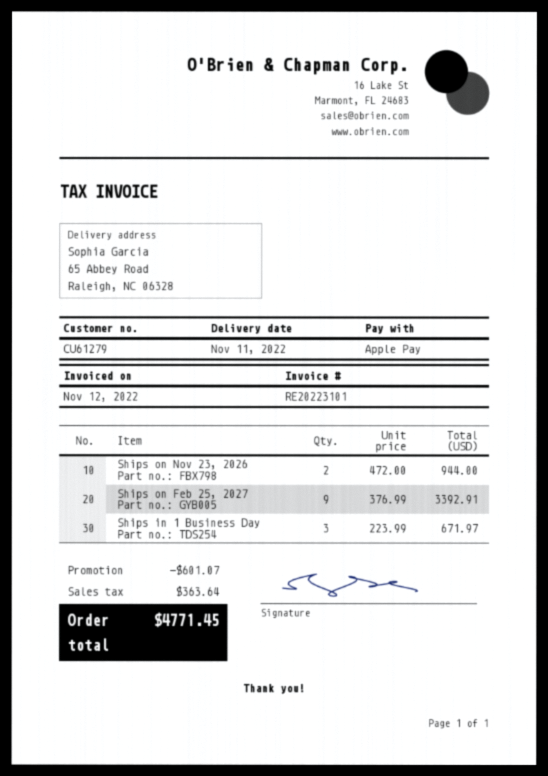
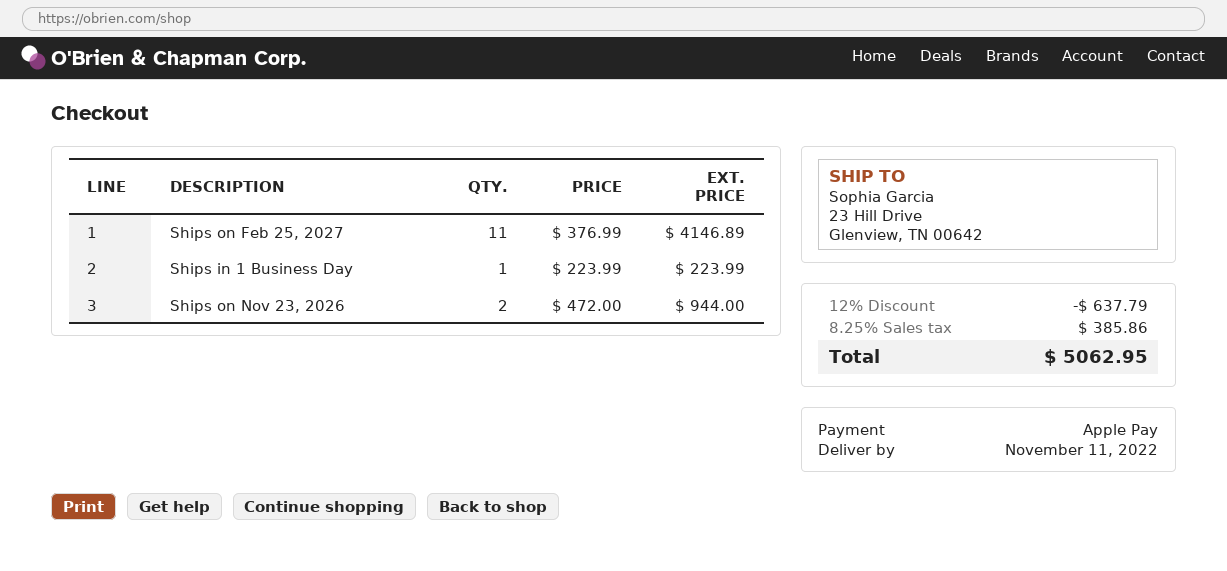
ship to: 65 Abbey Road, Raleigh, NC 06328 -> 23 Hill Drive, Glenview, TN 00642
Ships on Feb 25, 2027: 9 x 376.99 = 3392.91 -> 11 x 376.99 = 4146.89
Ships in 1 Business Day: 3 x 223.99 = 671.97 -> 1 x 223.99 = 223.99
discount: 601.07 -> 637.79
tax: 363.64 -> 385.86
total: 4771.45 -> 5062.95

